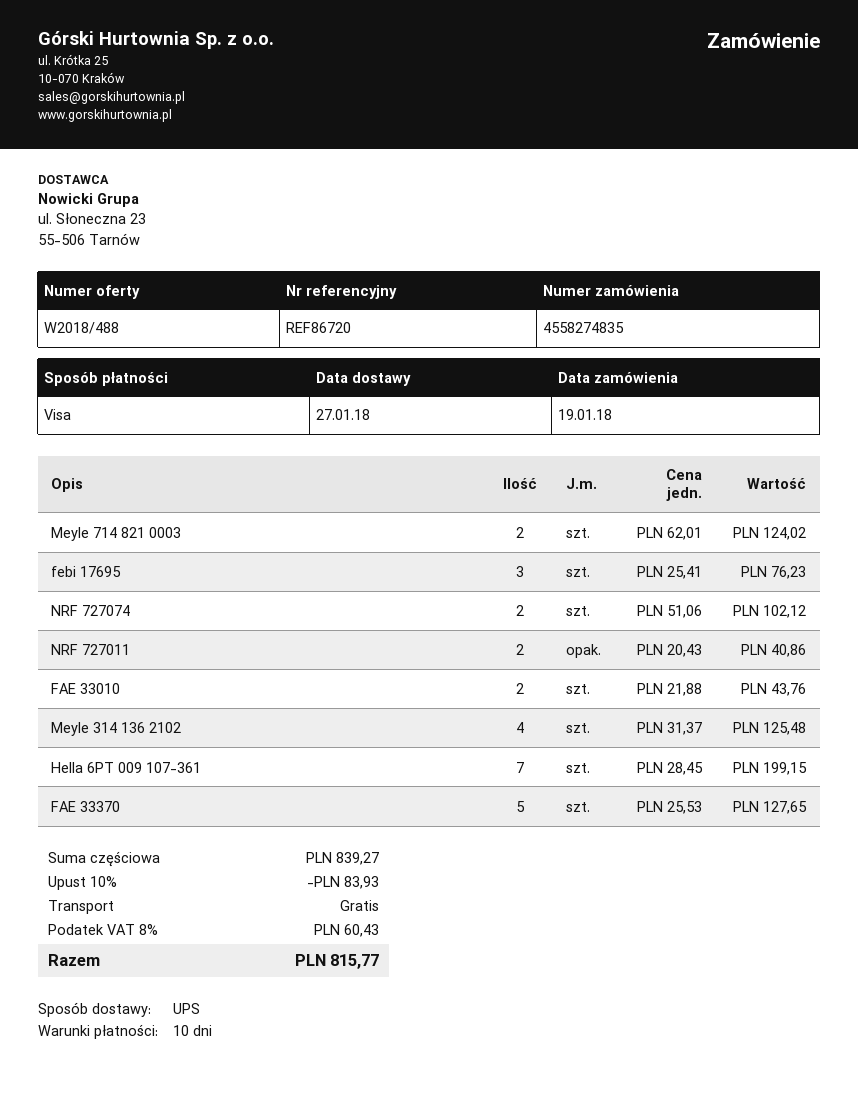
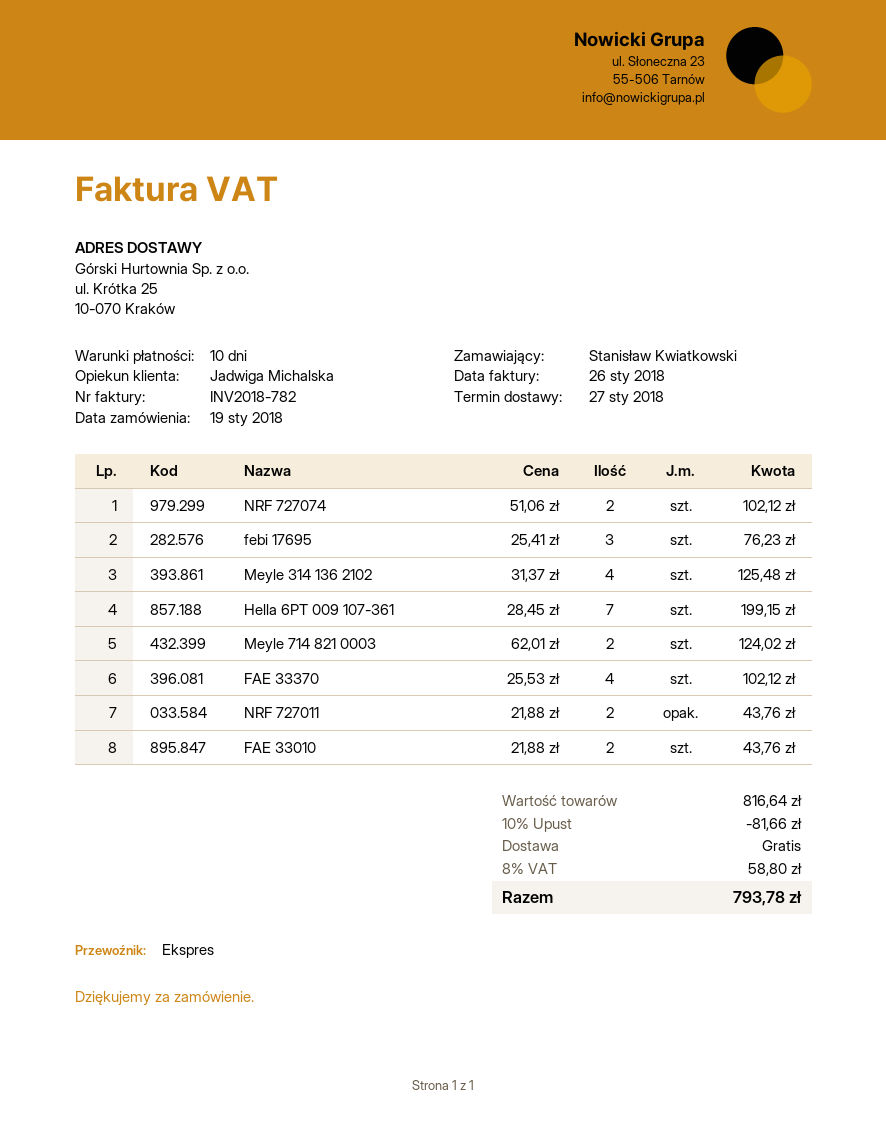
shipping method: UPS -> express
NRF 727011: 2 x 20.43 = 40.86 -> 2 x 21.88 = 43.76
FAE 33370: 5 x 25.53 = 127.65 -> 4 x 25.53 = 102.12
subtotal: 839.27 -> 816.64
discount: 10% = 83.93 -> 10% = 81.66
tax: 8% = 60.43 -> 8% = 58.80
total: 815.77 -> 793.78

